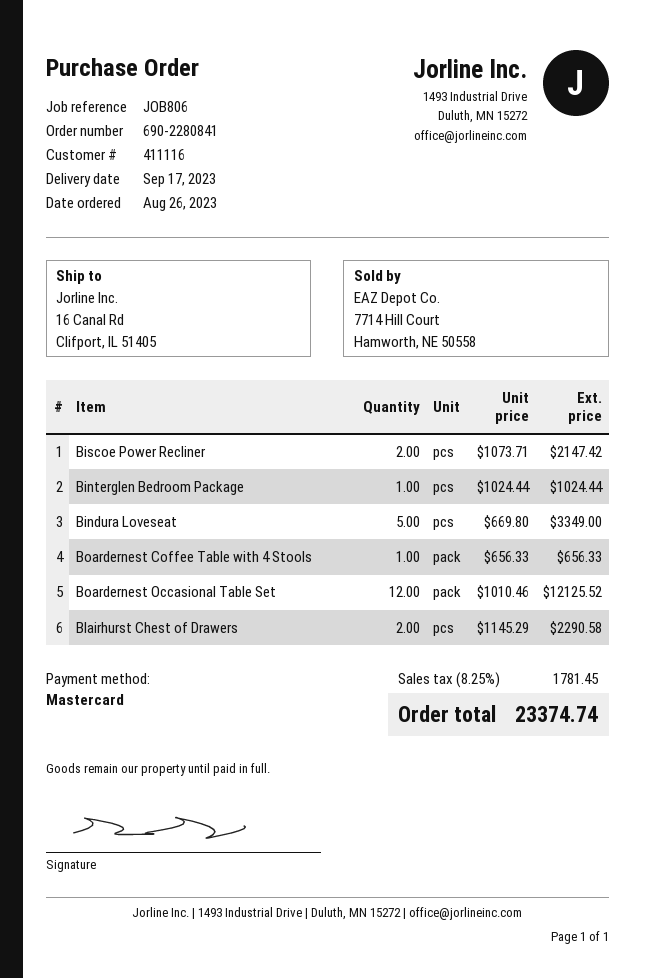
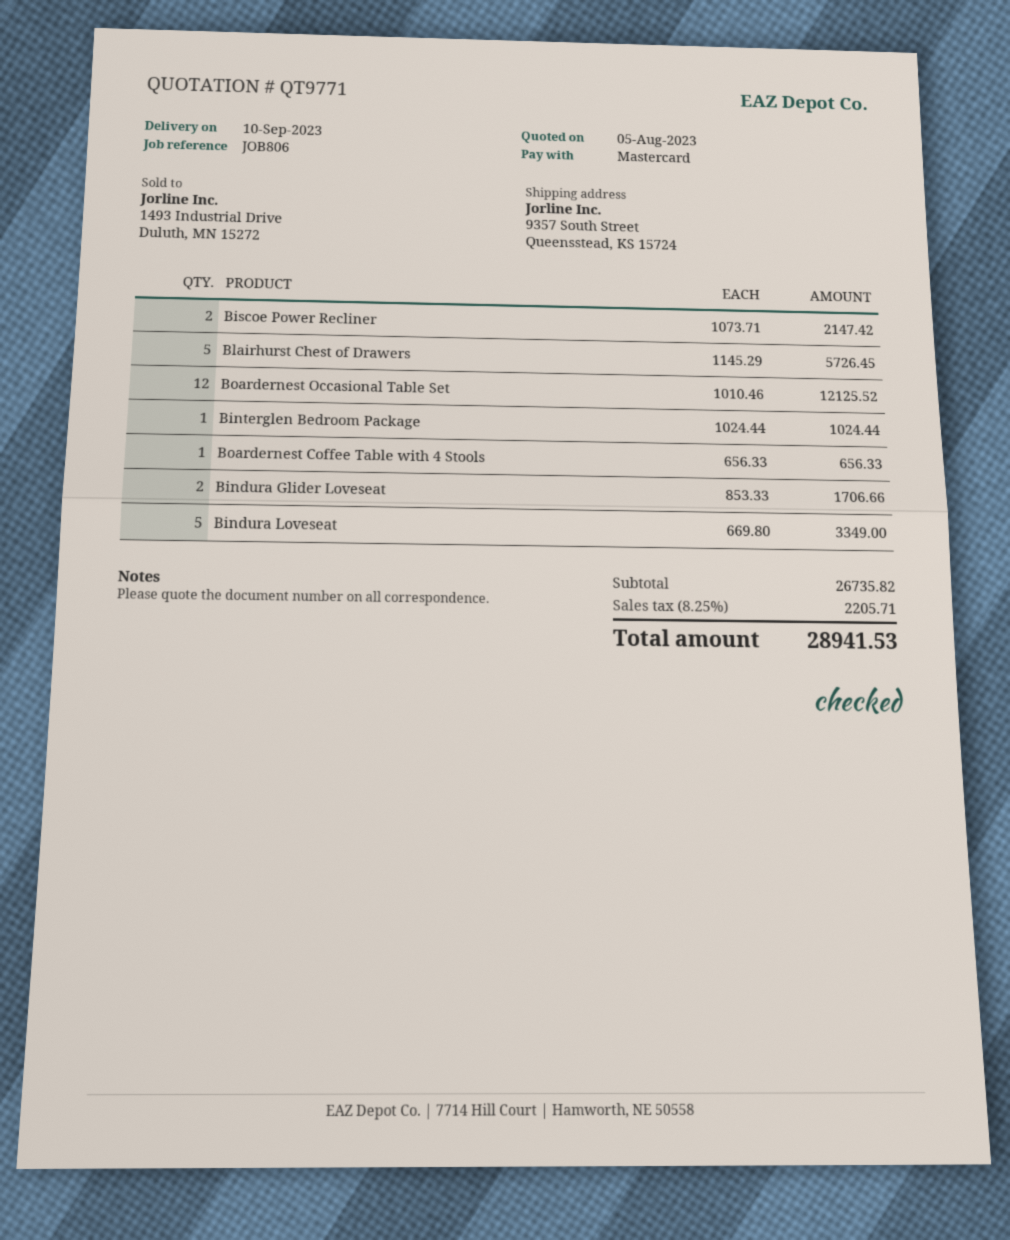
delivery date: 2023-09-17 -> 2023-09-10
ship to: 16 Canal Rd, Clifport, IL 51405 -> 9357 South Street, Queensstead, KS 15724
Blairhurst Chest of Drawers: 2 x 1145.29 = 2290.58 -> 5 x 1145.29 = 5726.45
Bindura Glider Loveseat: none -> 2 x 853.33 = 1706.66
tax: 8.25% = 1781.45 -> 8.25% = 2205.71
total: 23374.74 -> 28941.53

